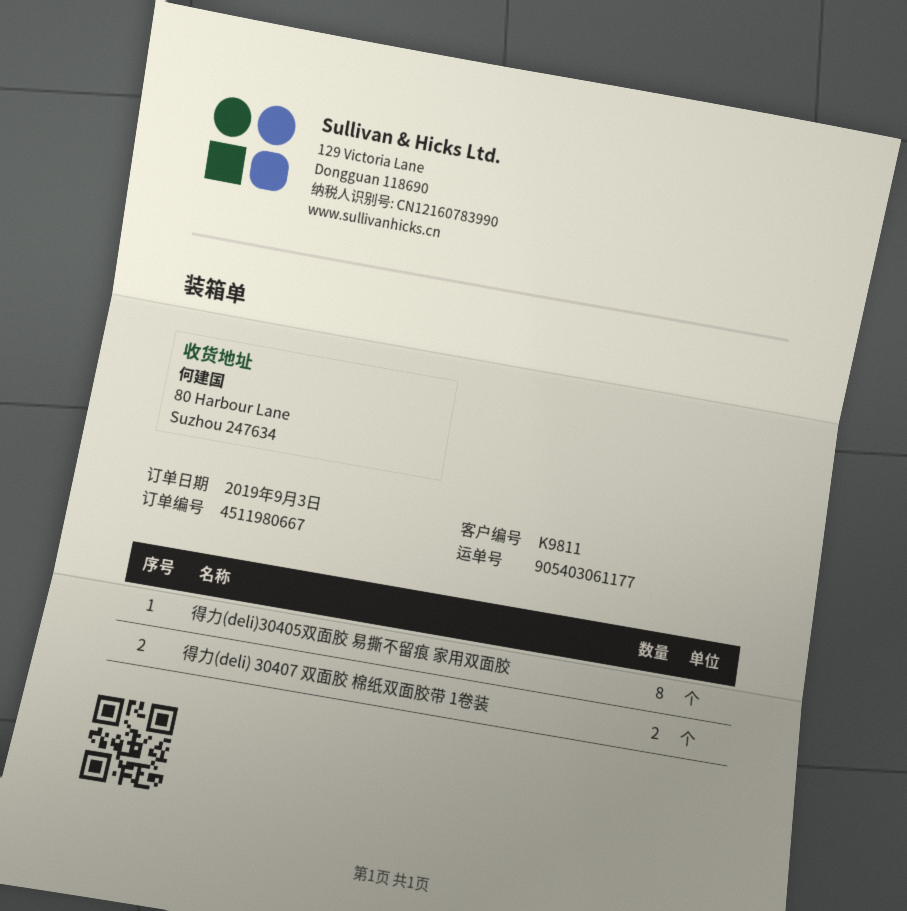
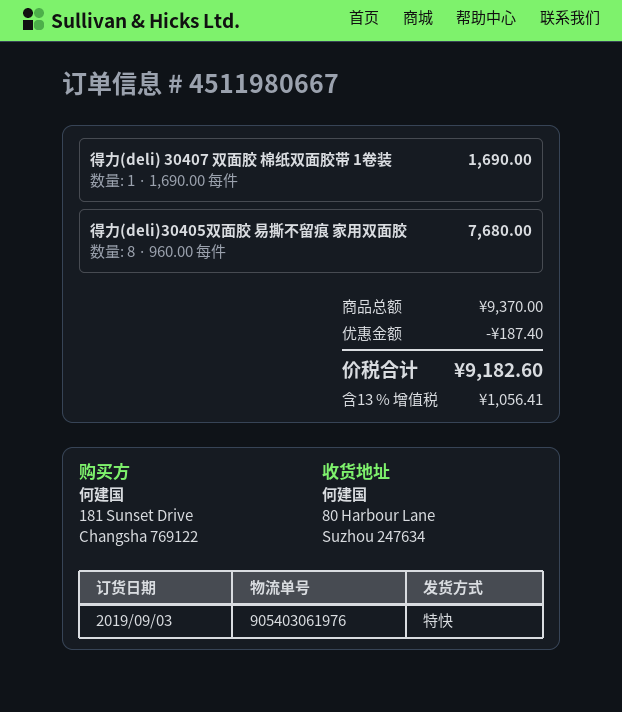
tracking number: 905403061177 -> 905403061976
得力(deli) 30407 双面胶 棉纸双面胶带 1卷装: 2 -> 1

